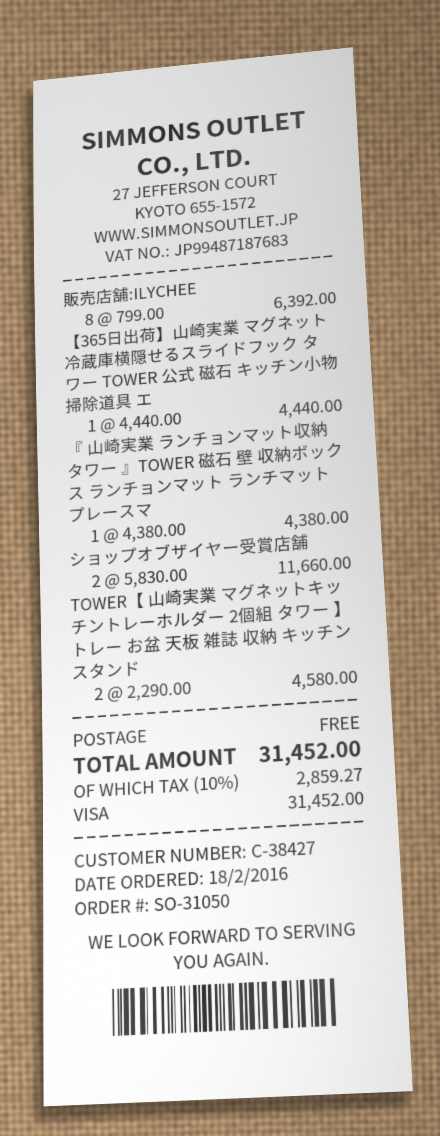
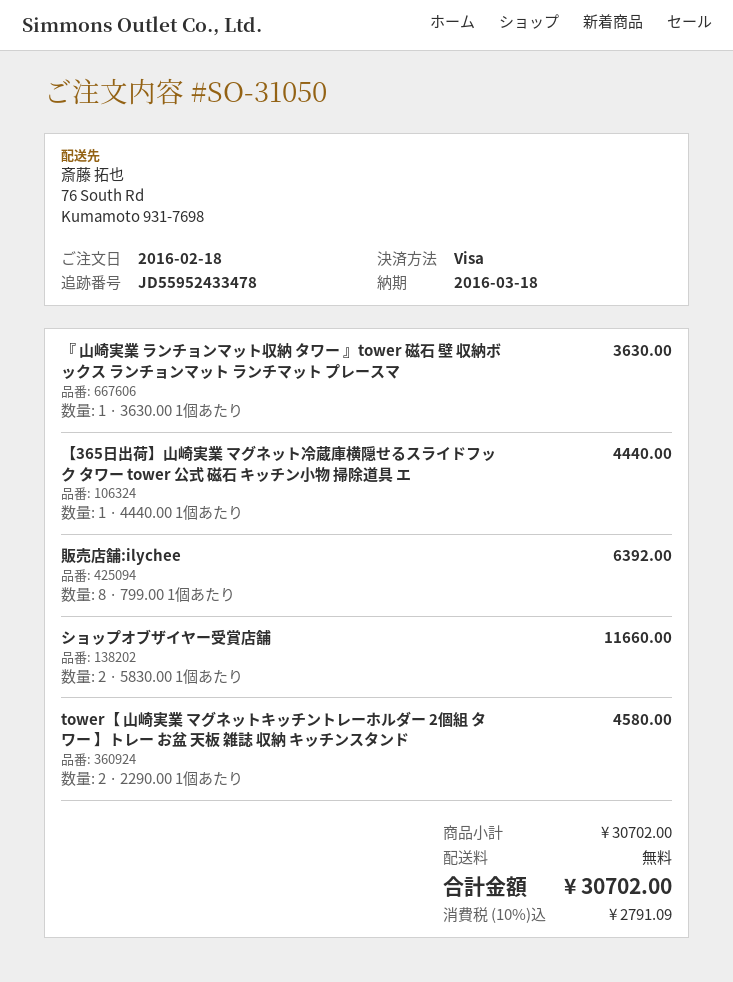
『 山崎実業 ランチョンマット収納 タワー 』TOWER 磁石 壁 収納ボックス ランチョンマット ランチマット プレースマ: 1 x 4380.00 = 4380.00 -> 1 x 3630.00 = 3630.00
tax: 10% = 2859.27 -> 10% = 2791.09
total: 31452.00 -> 30702.00

